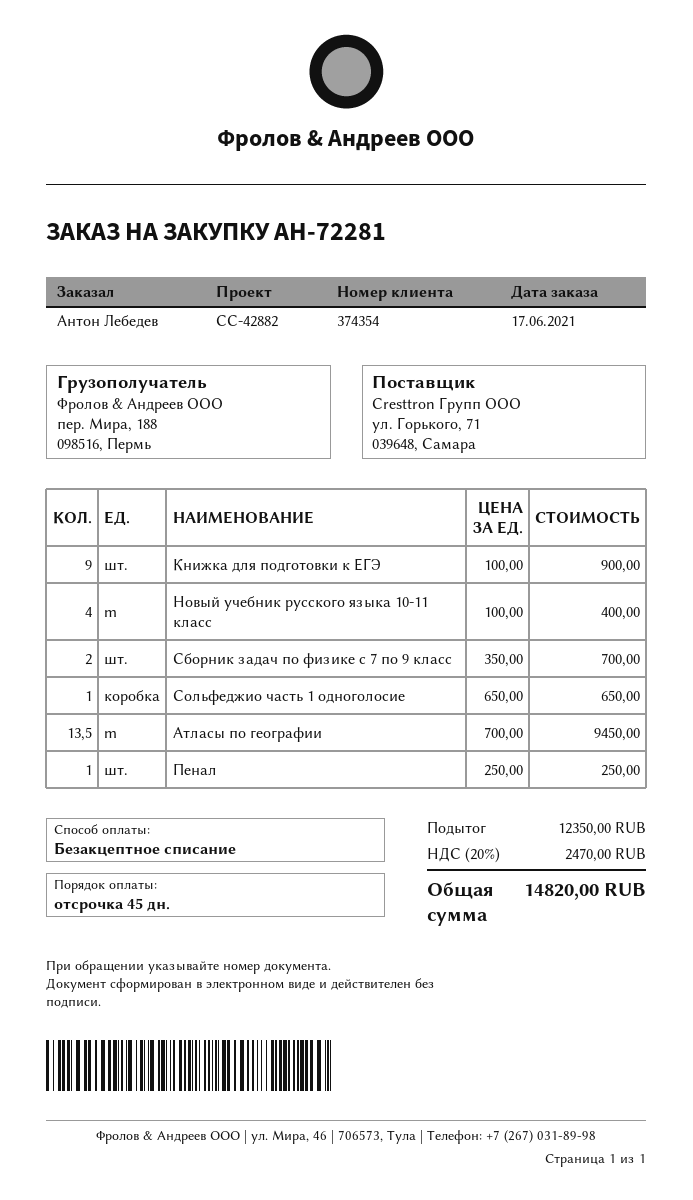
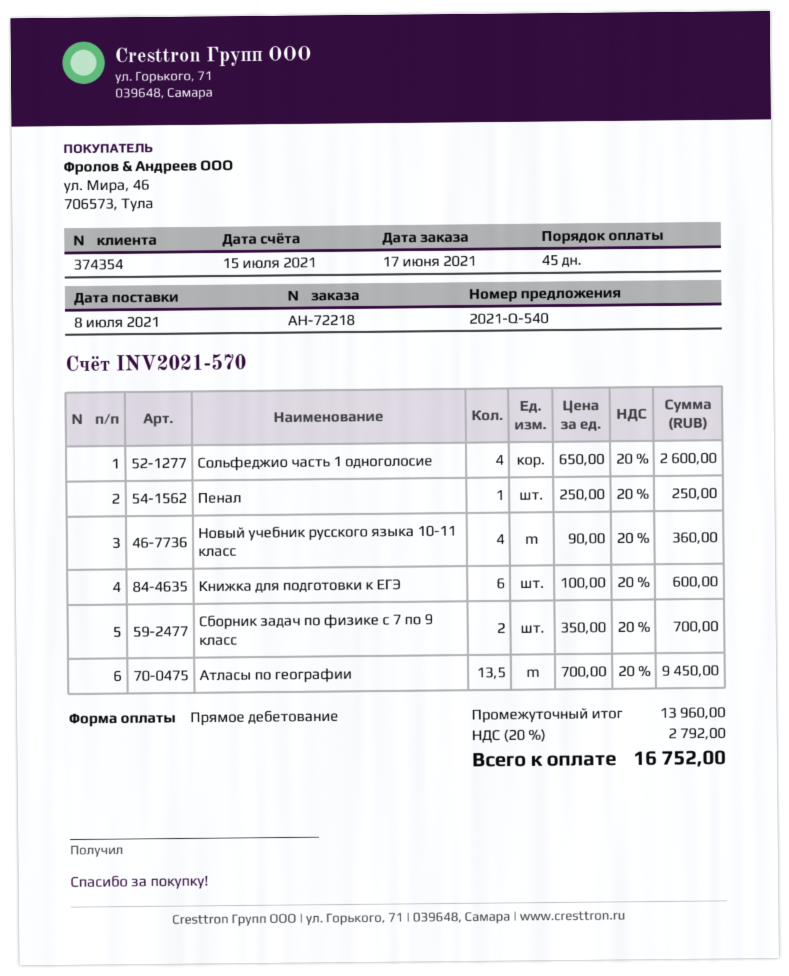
order number: AH-72281 -> AH-72218
Книжка для подготовки к ЕГЭ: 9 x 100.00 = 900.00 -> 6 x 100.00 = 600.00
Новый учебник русского языка 10-11 класс: 4 x 100.00 = 400.00 -> 4 x 90.00 = 360.00
Сольфеджио часть 1 одноголосие: 1 x 650.00 = 650.00 -> 4 x 650.00 = 2600.00
subtotal: 12350.00 -> 13960.00
tax: 20% = 2470.00 -> 20% = 2792.00
total: 14820.00 -> 16752.00

